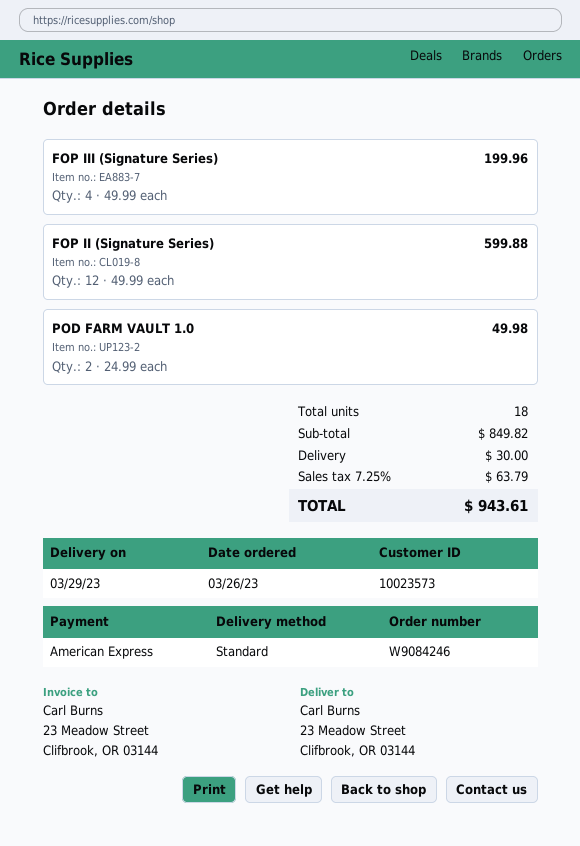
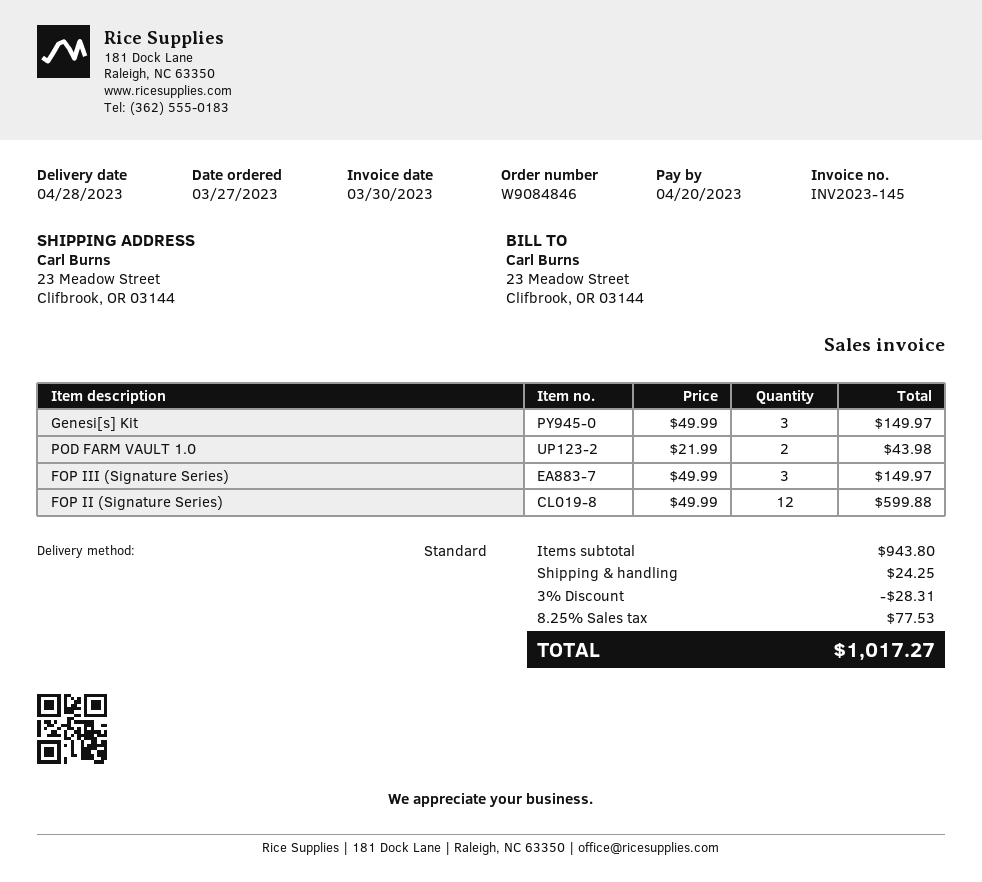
order number: W9084246 -> W9084846
order date: 2023-03-26 -> 2023-03-27
delivery date: 2023-03-29 -> 2023-04-28
FOP III (Signature Series): 4 x 49.99 = 199.96 -> 3 x 49.99 = 149.97
POD FARM VAULT 1.0: 2 x 24.99 = 49.98 -> 2 x 21.99 = 43.98
Genesi[s] Kit: none -> 3 x 49.99 = 149.97
subtotal: 849.82 -> 943.80
discount: none -> 3% = 28.31
shipping: 30.00 -> 24.25
tax: 7.25% = 63.79 -> 8.25% = 77.53
total: 943.61 -> 1017.27

